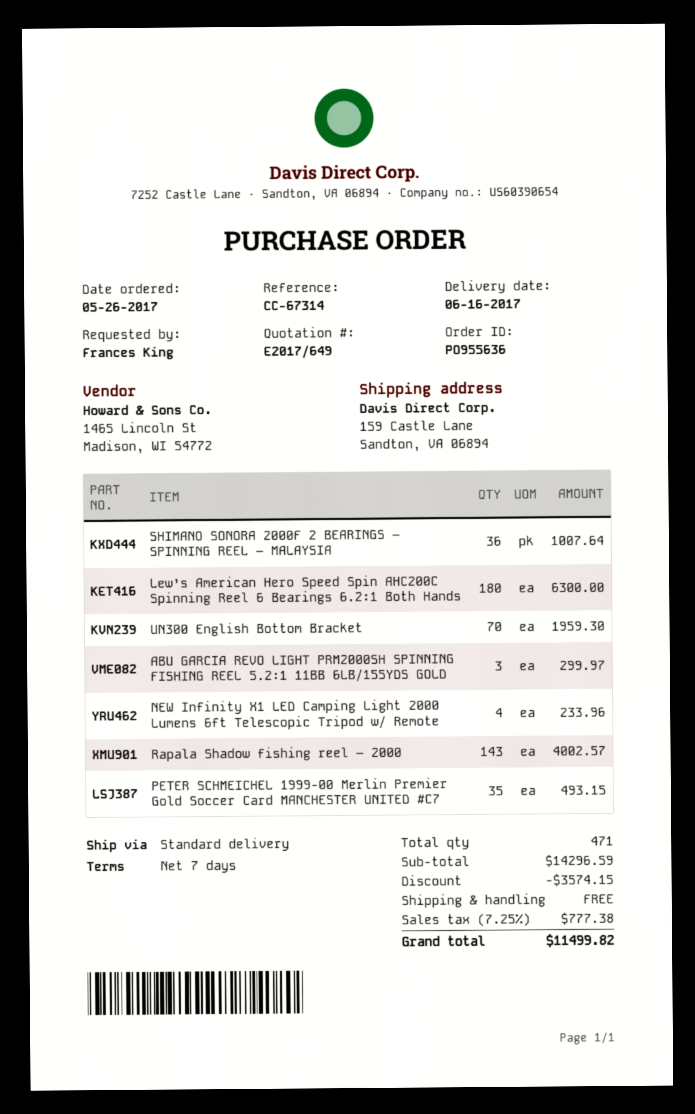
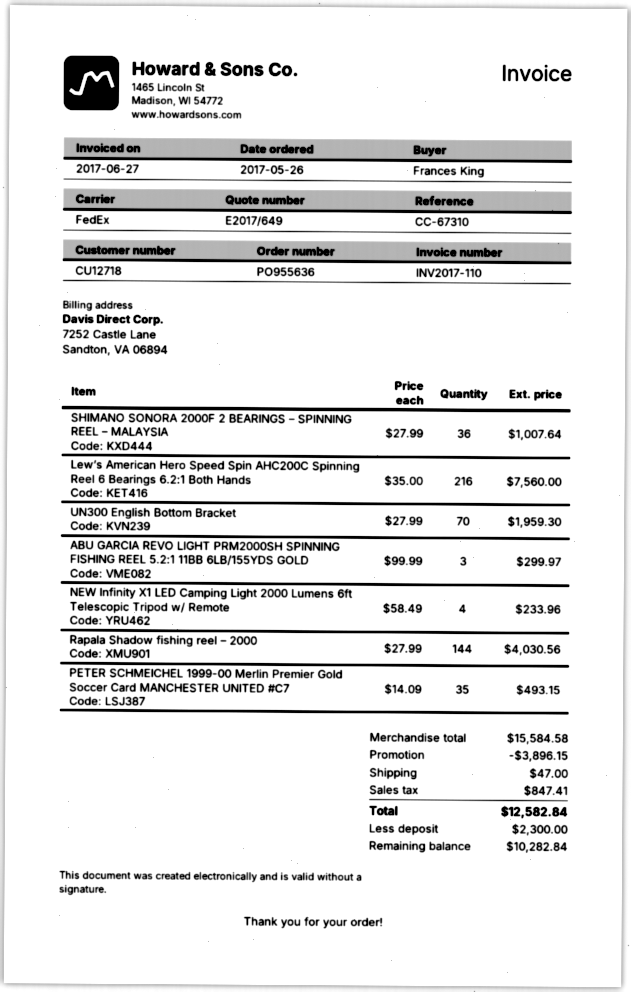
reference: CC-67314 -> CC-67310
shipping method: standard -> FedEx
Lew’s American Hero Speed Spin AHC200C Spinning Reel 6 Bearings 6.2:1 Both Hands: 180 for 6300.00 -> 216 for 7560.00
Rapala Shadow fishing reel – 2000: 143 for 4002.57 -> 144 for 4030.56
subtotal: 14296.59 -> 15584.58
discount: 3574.15 -> 3896.15
shipping: 0.00 -> 47.00
tax: 777.38 -> 847.41
total: 11499.82 -> 12582.84

